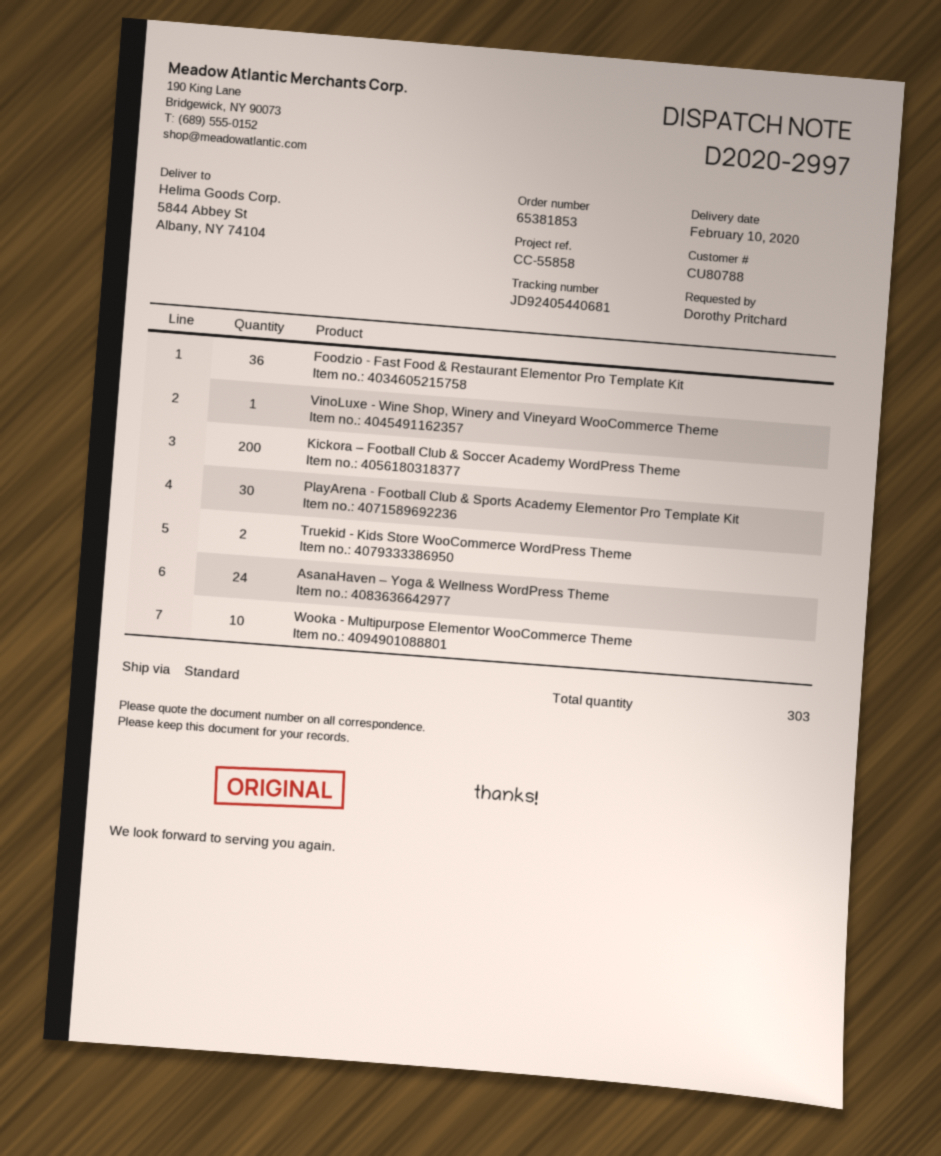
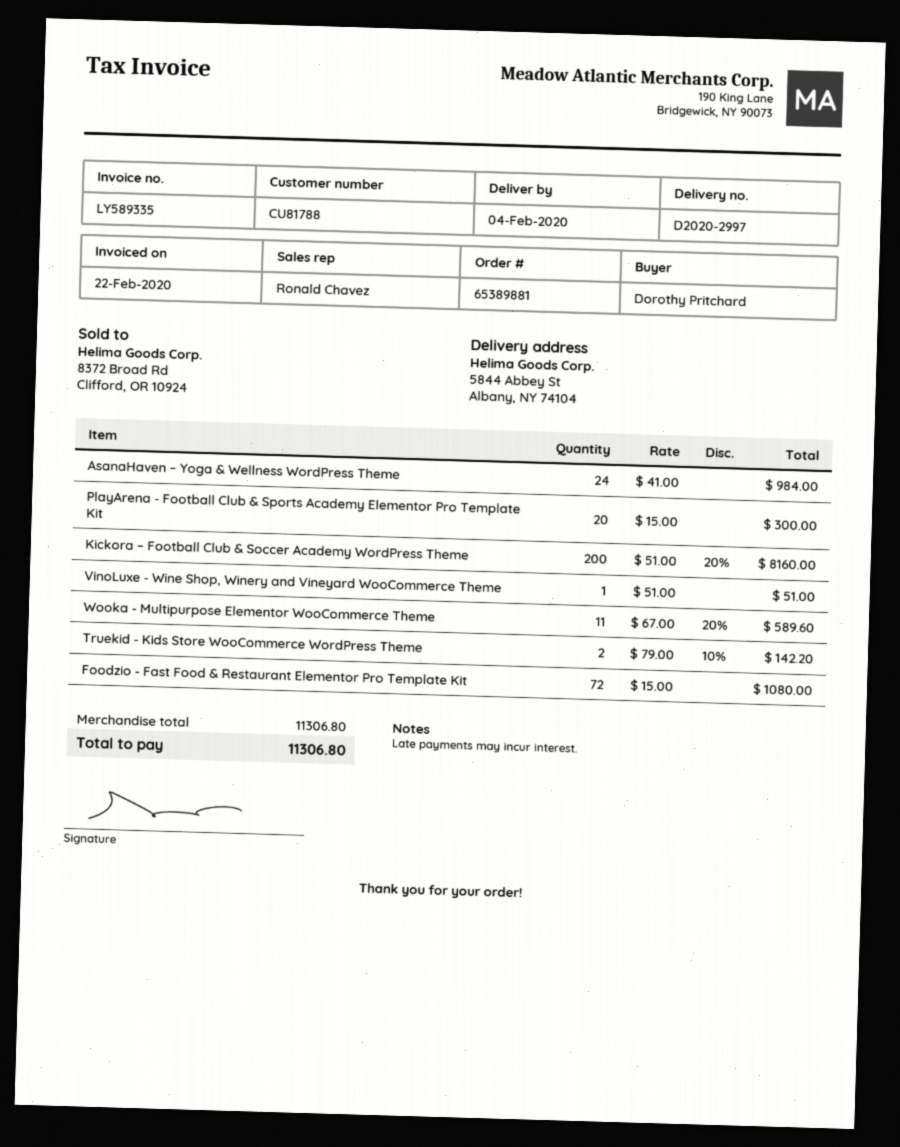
order number: 65381853 -> 65389881
delivery date: 2020-02-10 -> 2020-02-04
customer number: CU80788 -> CU81788
Foodzio - Fast Food & Restaurant Elementor Pro Template Kit: 36 -> 72
PlayArena - Football Club & Sports Academy Elementor Pro Template Kit: 30 -> 20
Wooka - Multipurpose Elementor WooCommerce Theme: 10 -> 11

